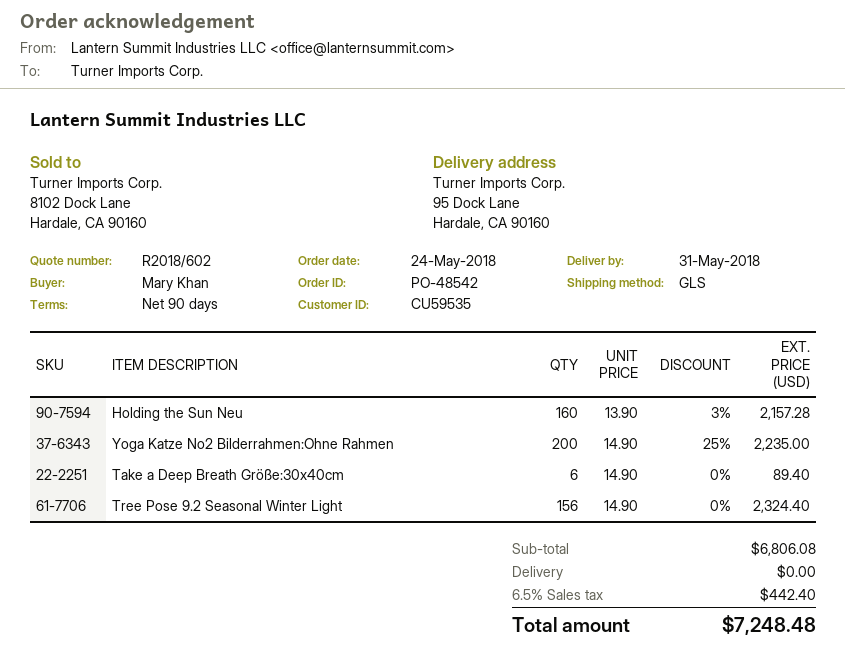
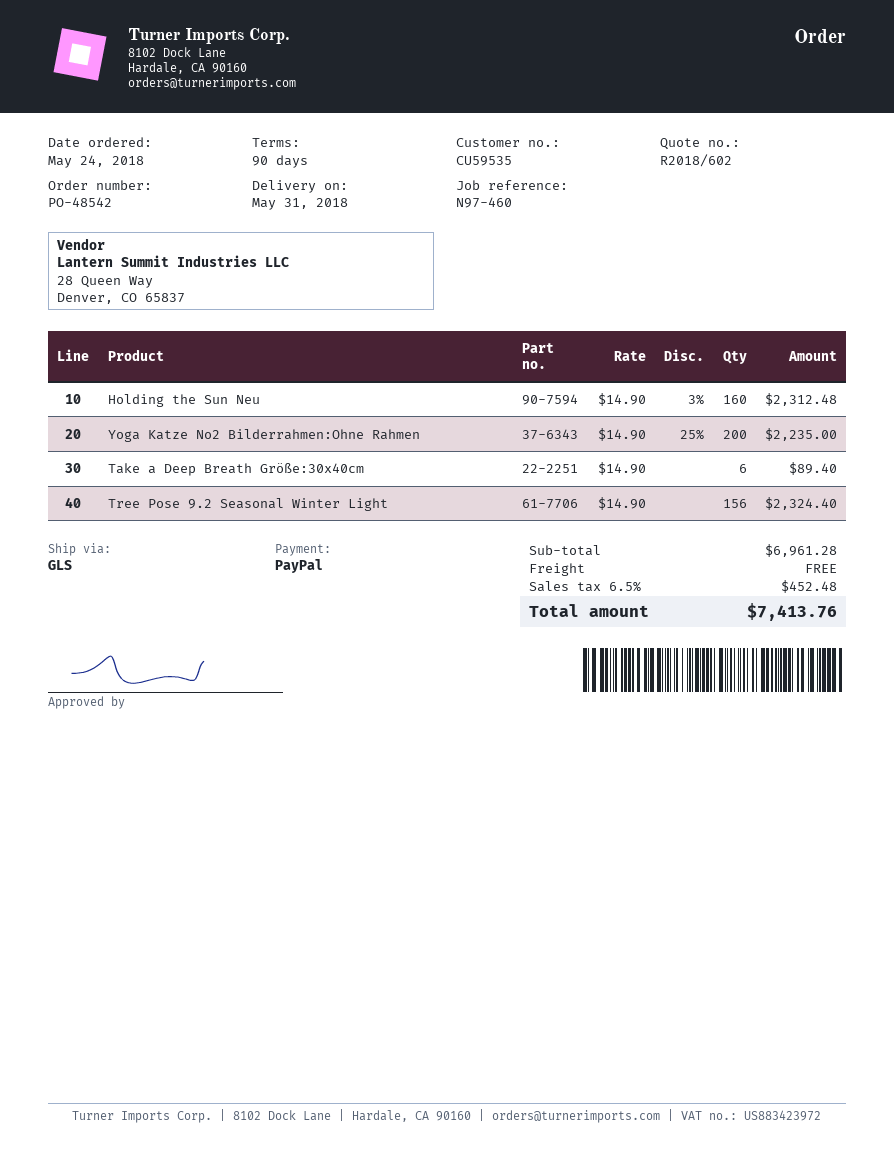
Holding the Sun Neu: 160 x 13.90 - 3% = 2157.28 -> 160 x 14.90 - 3% = 2312.48
subtotal: 6806.08 -> 6961.28
tax: 6.5% = 442.40 -> 6.5% = 452.48
total: 7248.48 -> 7413.76

